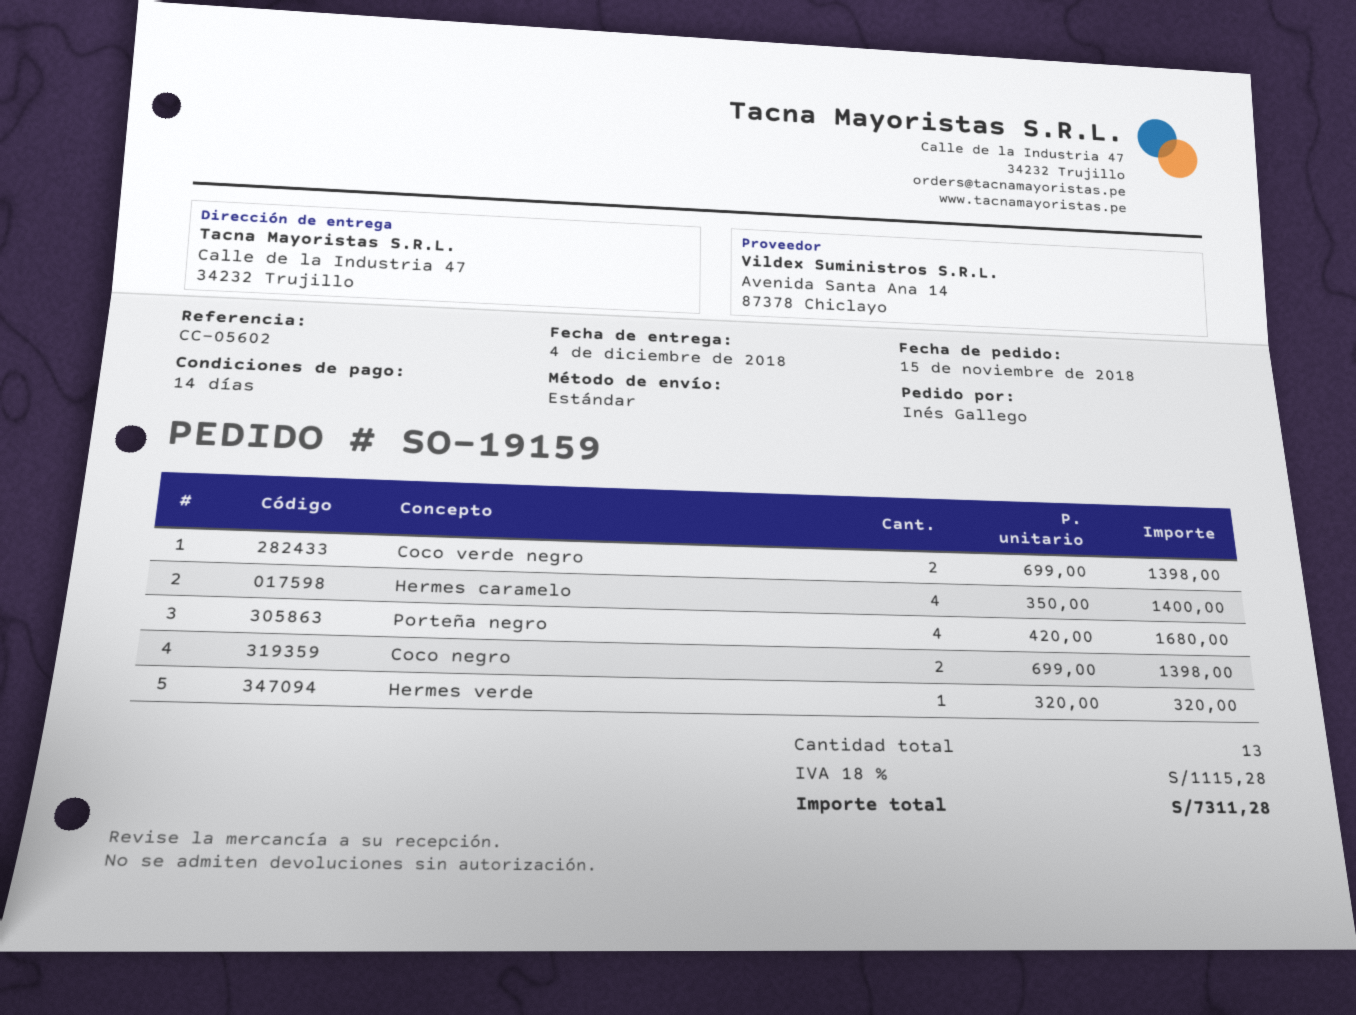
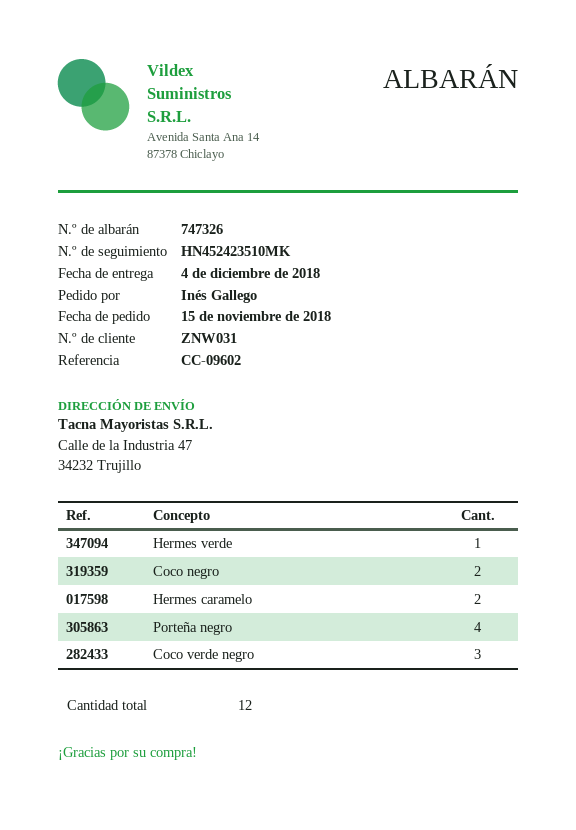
reference: CC-05602 -> CC-09602
Coco verde negro: 2 -> 3
Hermes caramelo: 4 -> 2
total quantity: 13 -> 12

